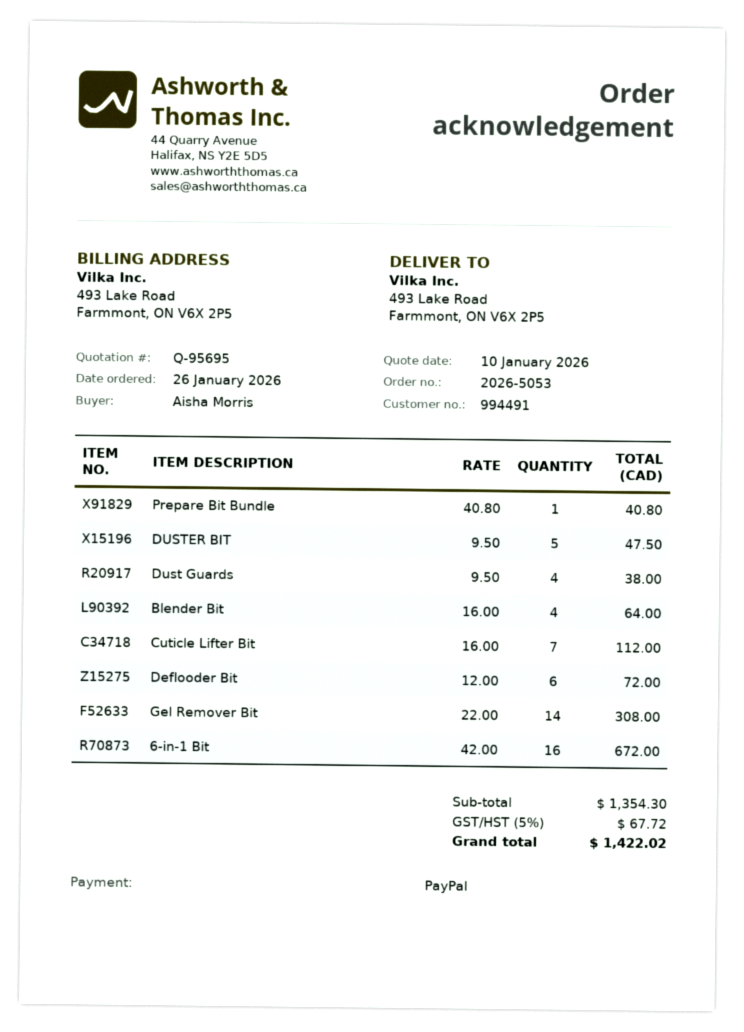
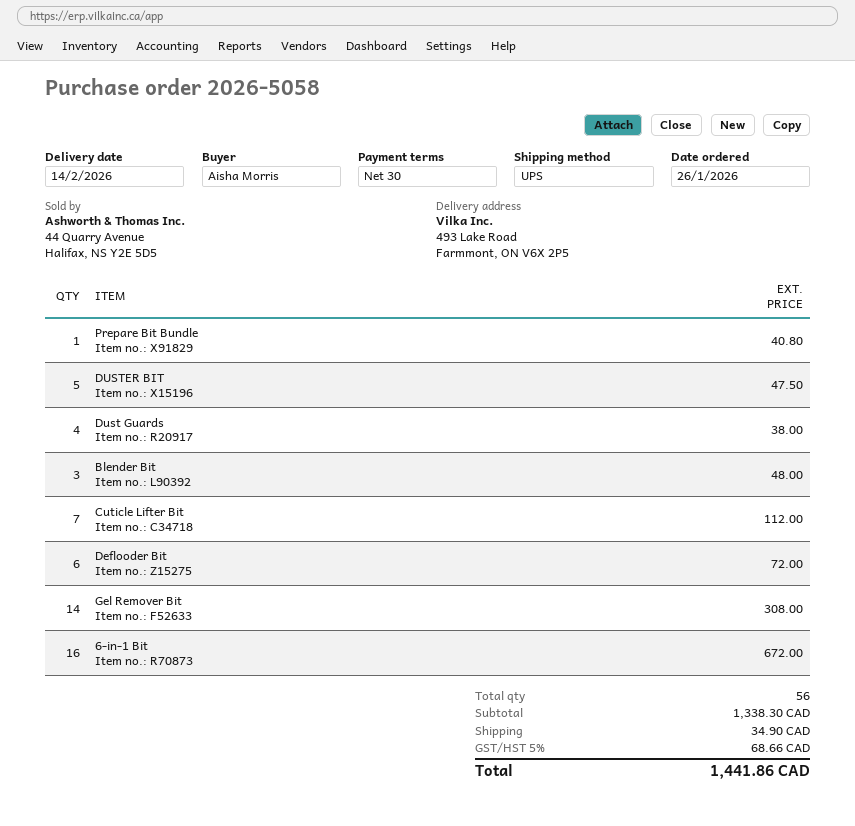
order number: 2026-5053 -> 2026-5058
Blender Bit: 4 for 64.00 -> 3 for 48.00
subtotal: 1354.30 -> 1338.30
shipping: none -> 34.90
tax: 5% = 67.72 -> 5% = 68.66
total: 1422.02 -> 1441.86

